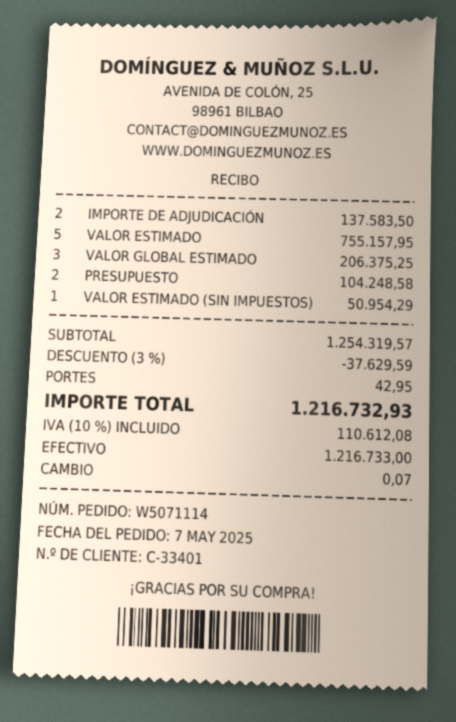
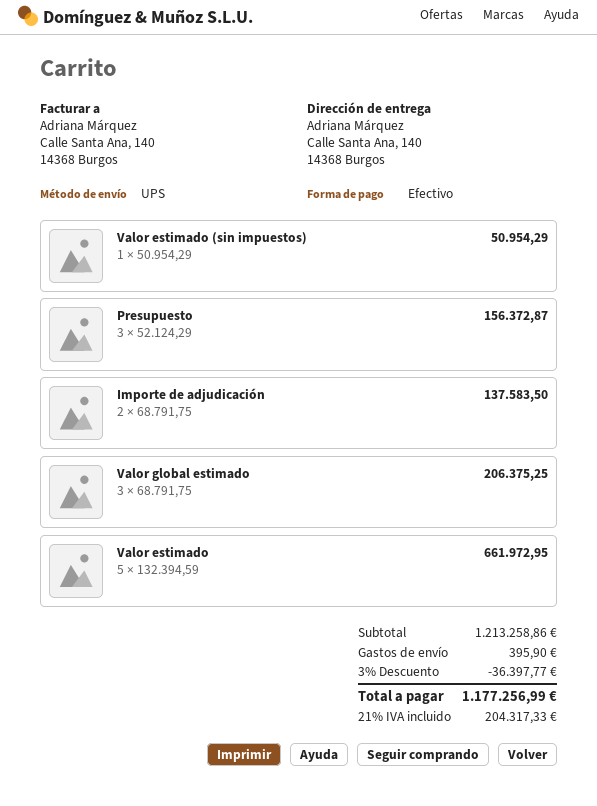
VALOR ESTIMADO: 5 for 755157.95 -> 5 for 661972.95
PRESUPUESTO: 2 for 104248.58 -> 3 for 156372.87
subtotal: 1254319.57 -> 1213258.86
discount: 3% = 37629.59 -> 3% = 36397.77
shipping: 42.95 -> 395.90
tax: 10% = 110612.08 -> 21% = 204317.33
total: 1216732.93 -> 1177256.99

